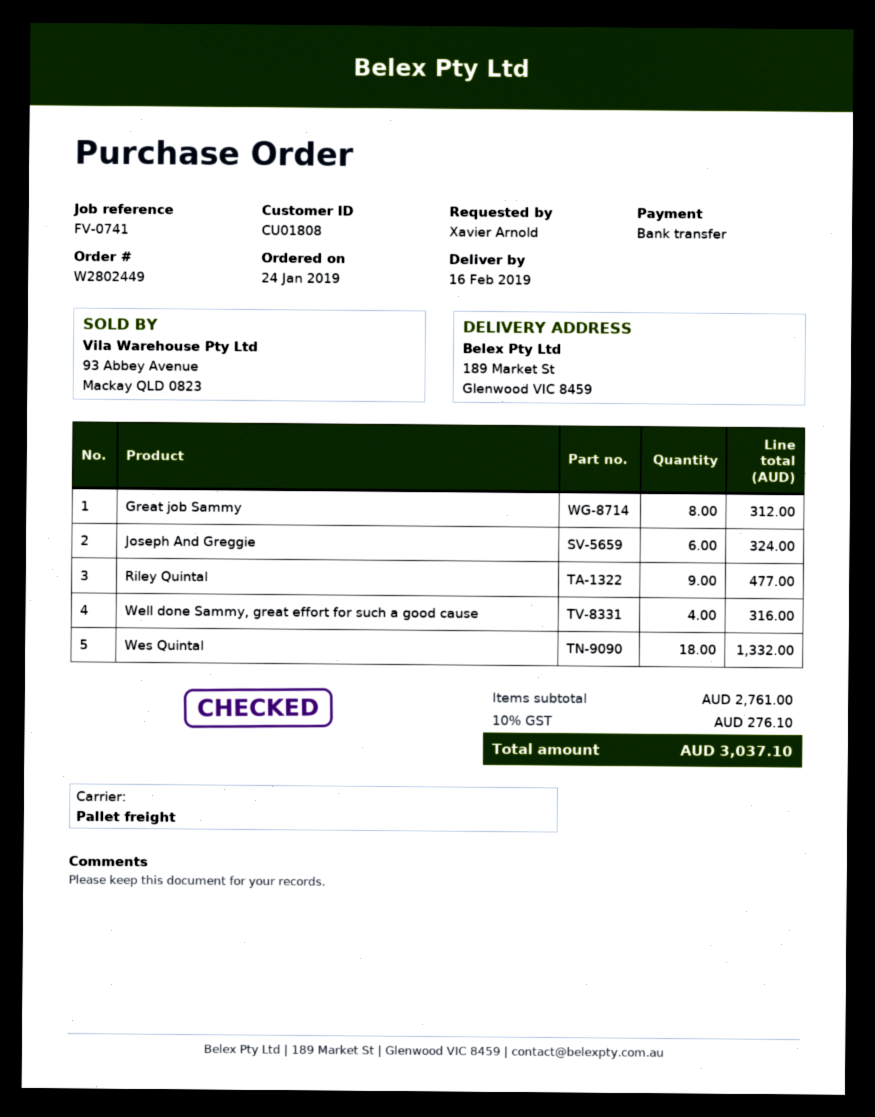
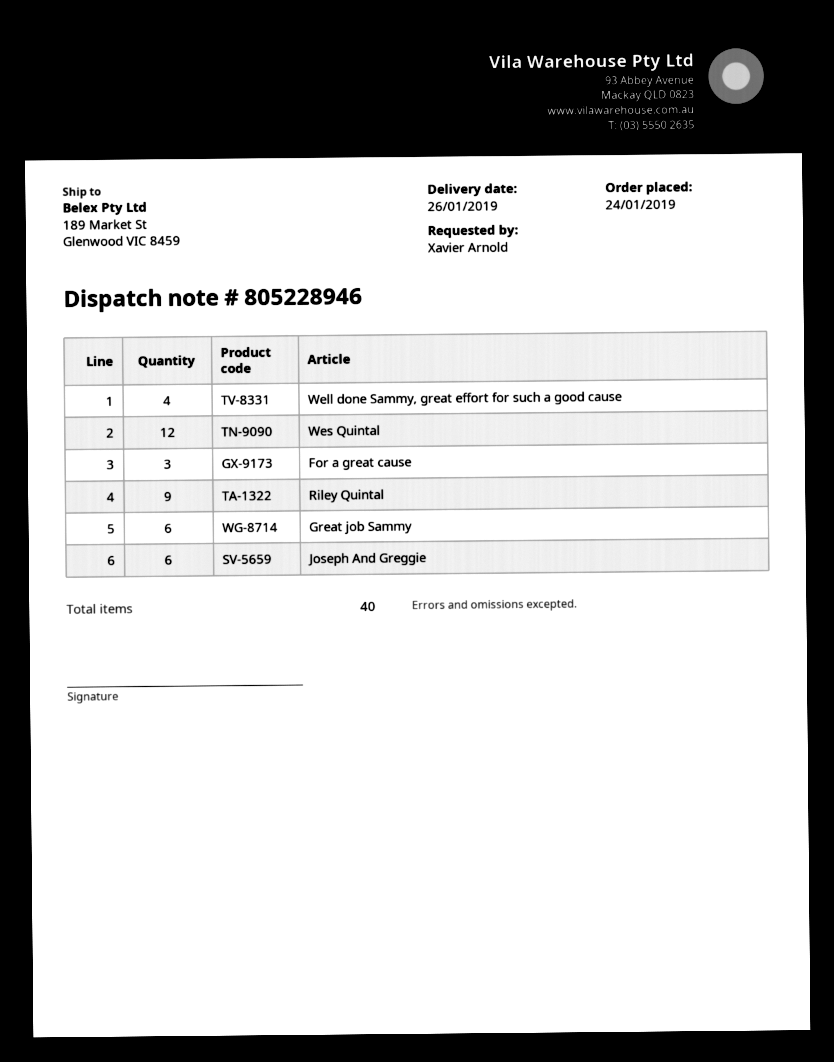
delivery date: 2019-02-16 -> 2019-01-26
Great job Sammy: 8 -> 6
Wes Quintal: 18 -> 12
For a great cause: none -> 3

